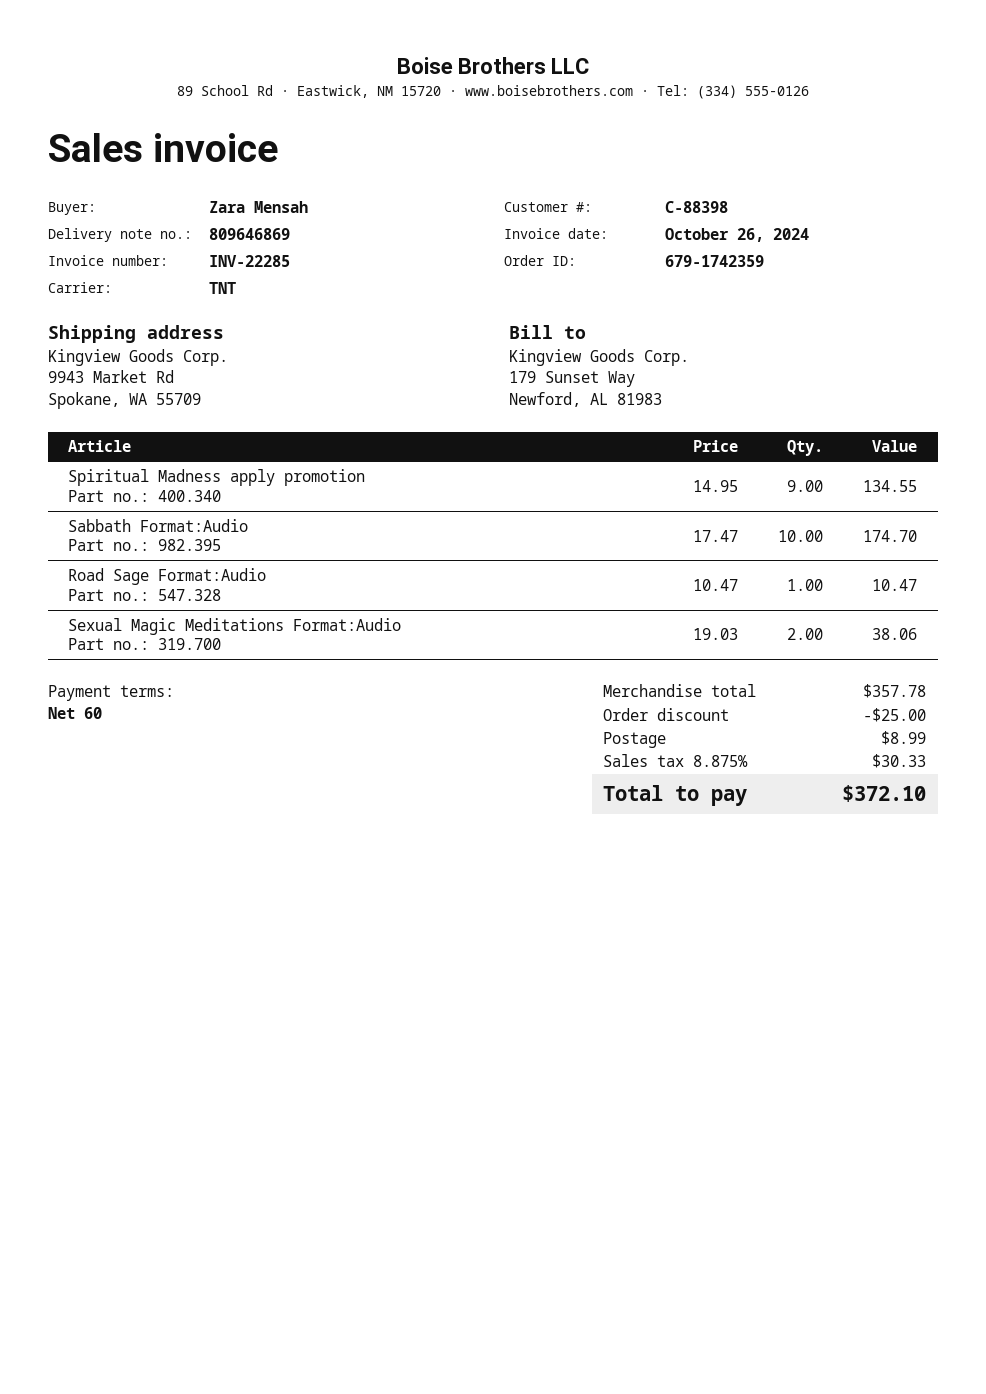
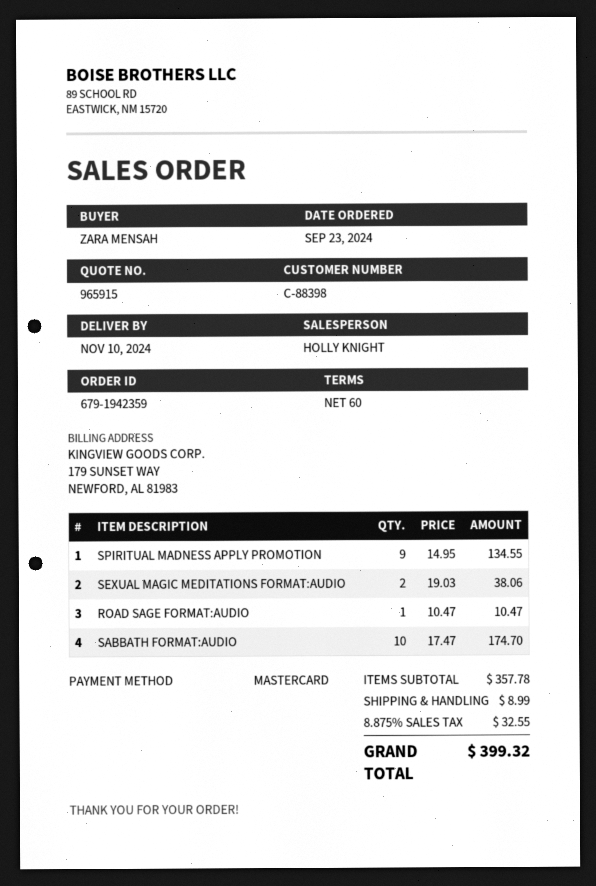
order number: 679-1742359 -> 679-1942359
discount: 25.00 -> none
tax: 8.875% = 30.33 -> 8.875% = 32.55
total: 372.10 -> 399.32

